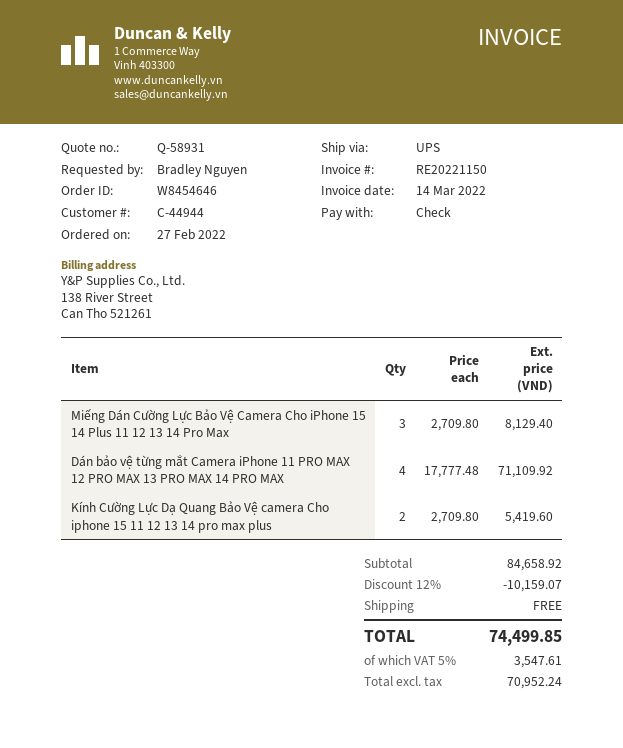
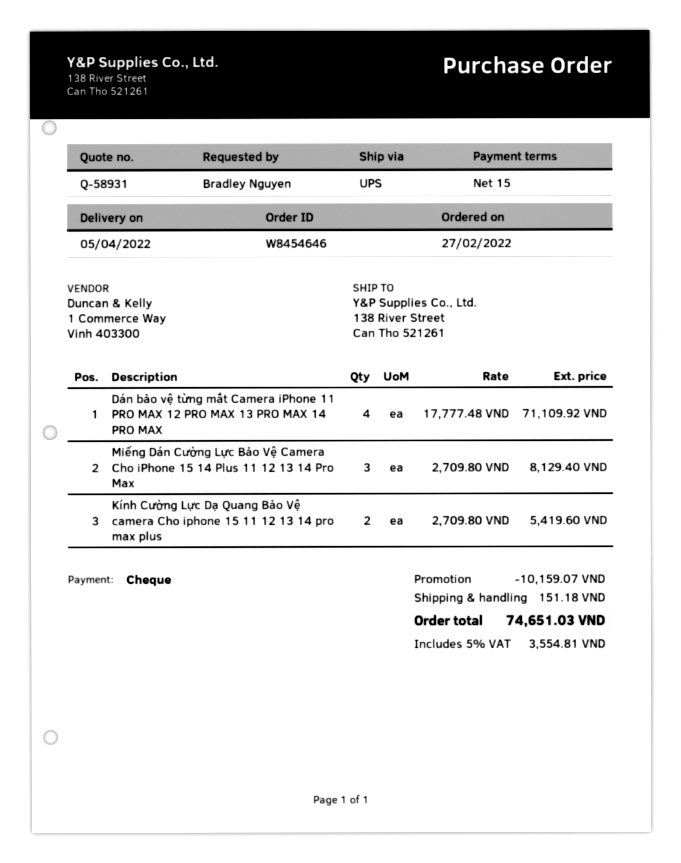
shipping: 0.00 -> 151.18
tax: 5% = 3547.61 -> 5% = 3554.81
total: 74499.85 -> 74651.03

